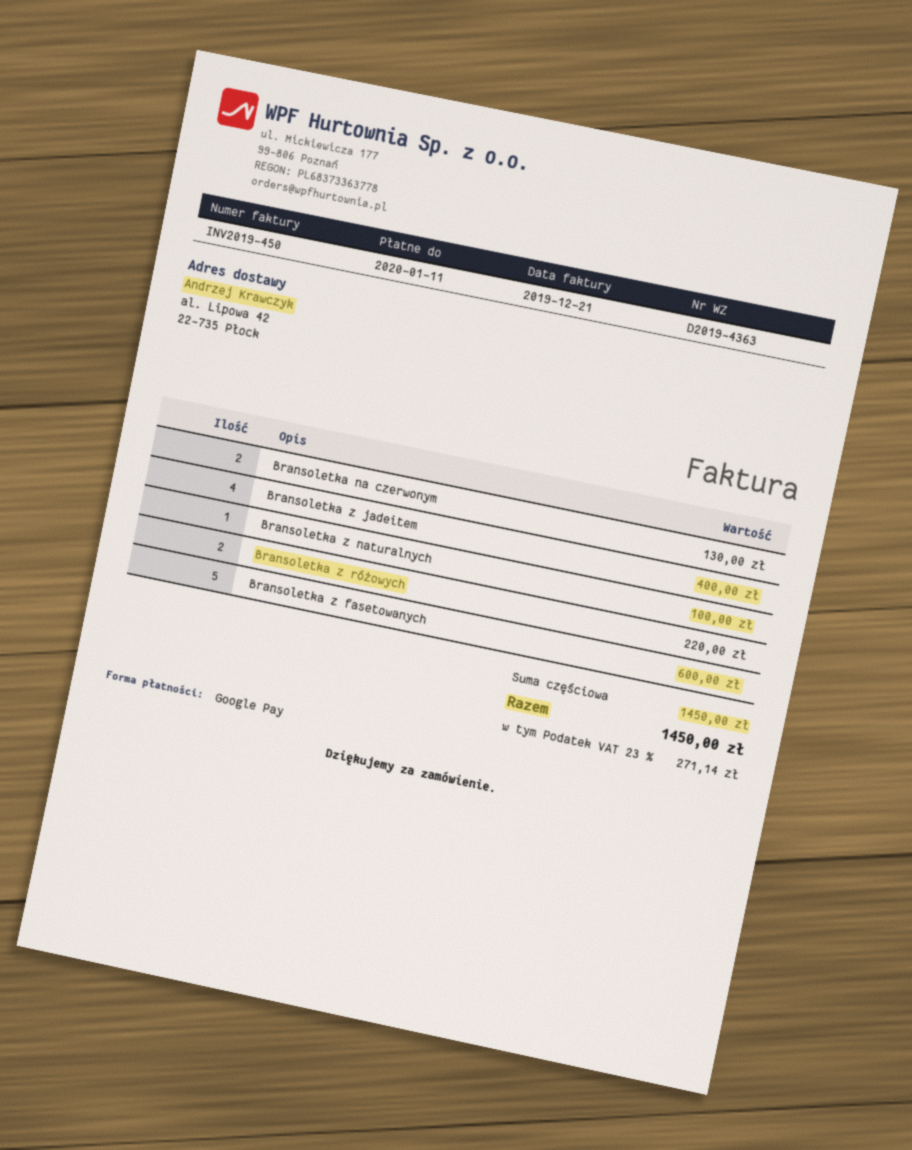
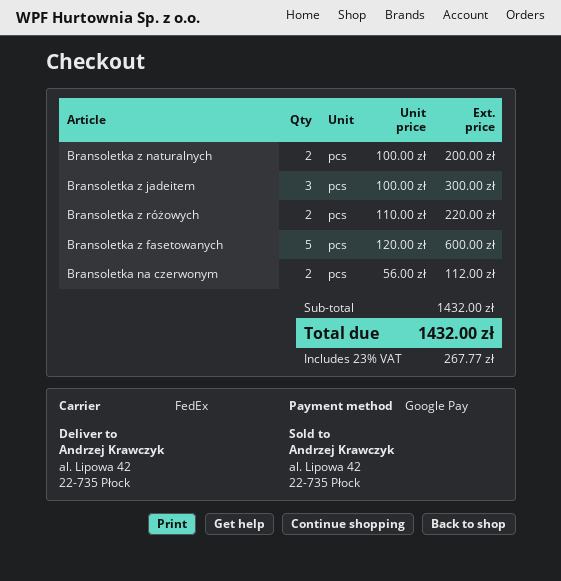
Bransoletka na czerwonym: 2 for 130.00 -> 2 for 112.00
Bransoletka z jadeitem: 4 for 400.00 -> 3 for 300.00
Bransoletka z naturalnych: 1 for 100.00 -> 2 for 200.00
subtotal: 1450.00 -> 1432.00
tax: 23% = 271.14 -> 23% = 267.77
total: 1450.00 -> 1432.00

